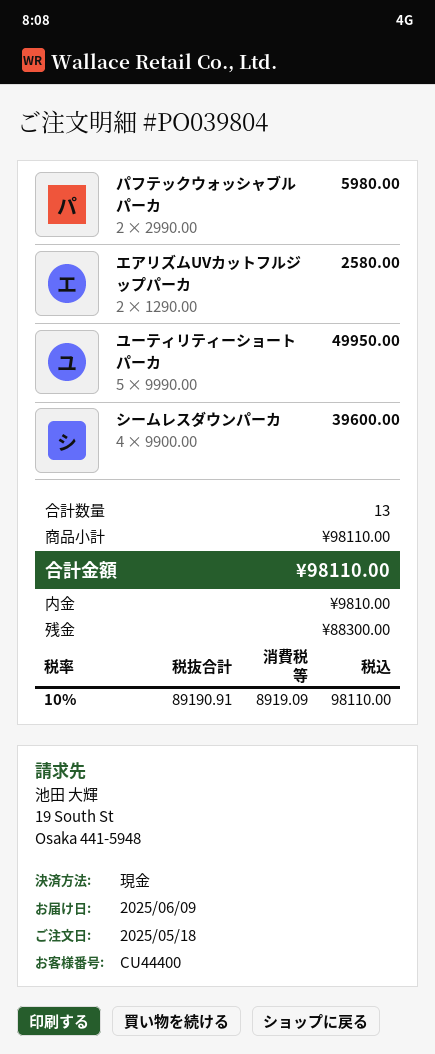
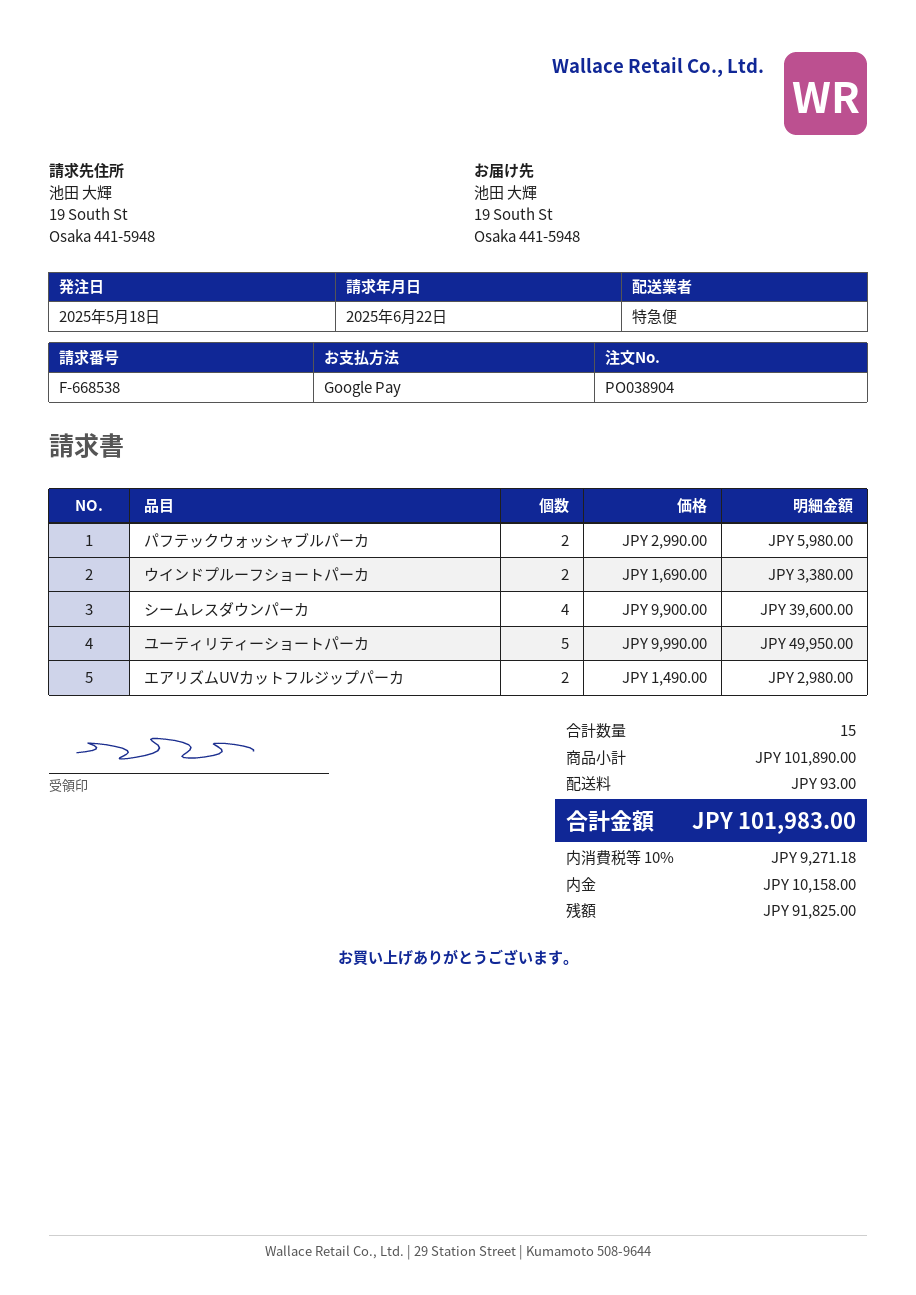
order number: PO039804 -> PO038904
payment method: cash -> Google Pay
エアリズムUVカットフルジップパーカ: 2 x 1290.00 = 2580.00 -> 2 x 1490.00 = 2980.00
ウインドプルーフショートパーカ: none -> 2 x 1690.00 = 3380.00
total quantity: 13 -> 15
subtotal: 98110.00 -> 101890.00
shipping: none -> 93.00
tax: 10% = 8919.09 -> 10% = 9271.18
total: 98110.00 -> 101983.00
deposit: 9810.00 -> 10158.00
balance: 88300.00 -> 91825.00

